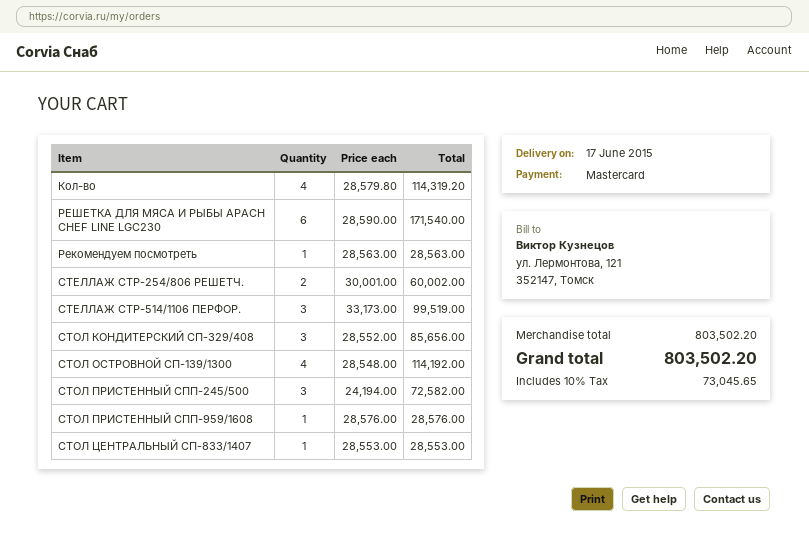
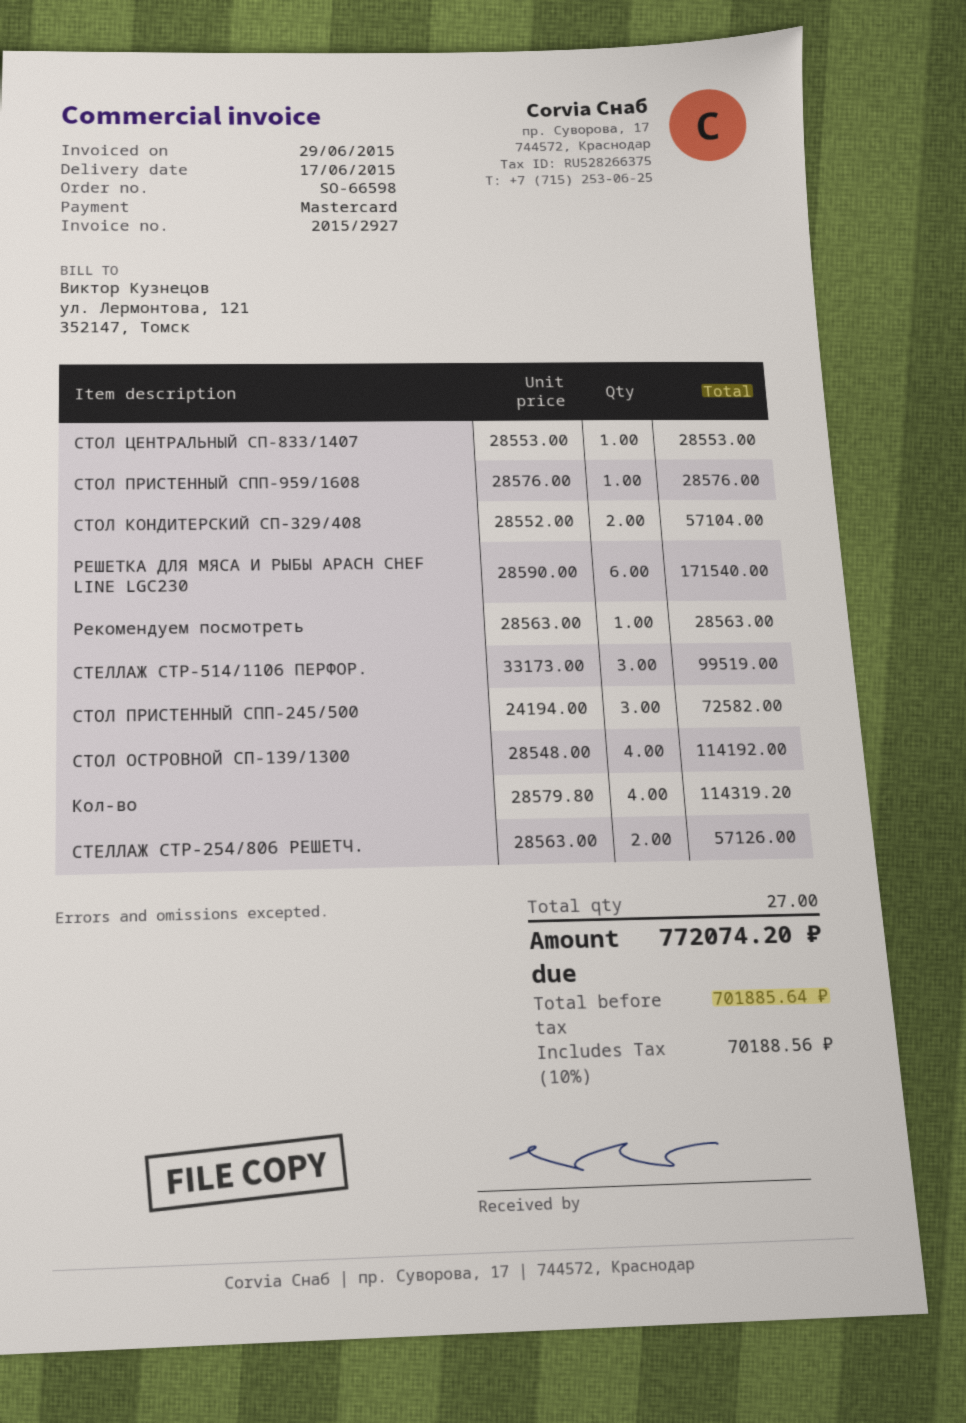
СТЕЛЛАЖ СТР-254/806 РЕШЕТЧ.: 2 x 30001.00 = 60002.00 -> 2 x 28563.00 = 57126.00
СТОЛ КОНДИТЕРСКИЙ СП-329/408: 3 x 28552.00 = 85656.00 -> 2 x 28552.00 = 57104.00
tax: 10% = 73045.65 -> 10% = 70188.56
total: 803502.20 -> 772074.20

